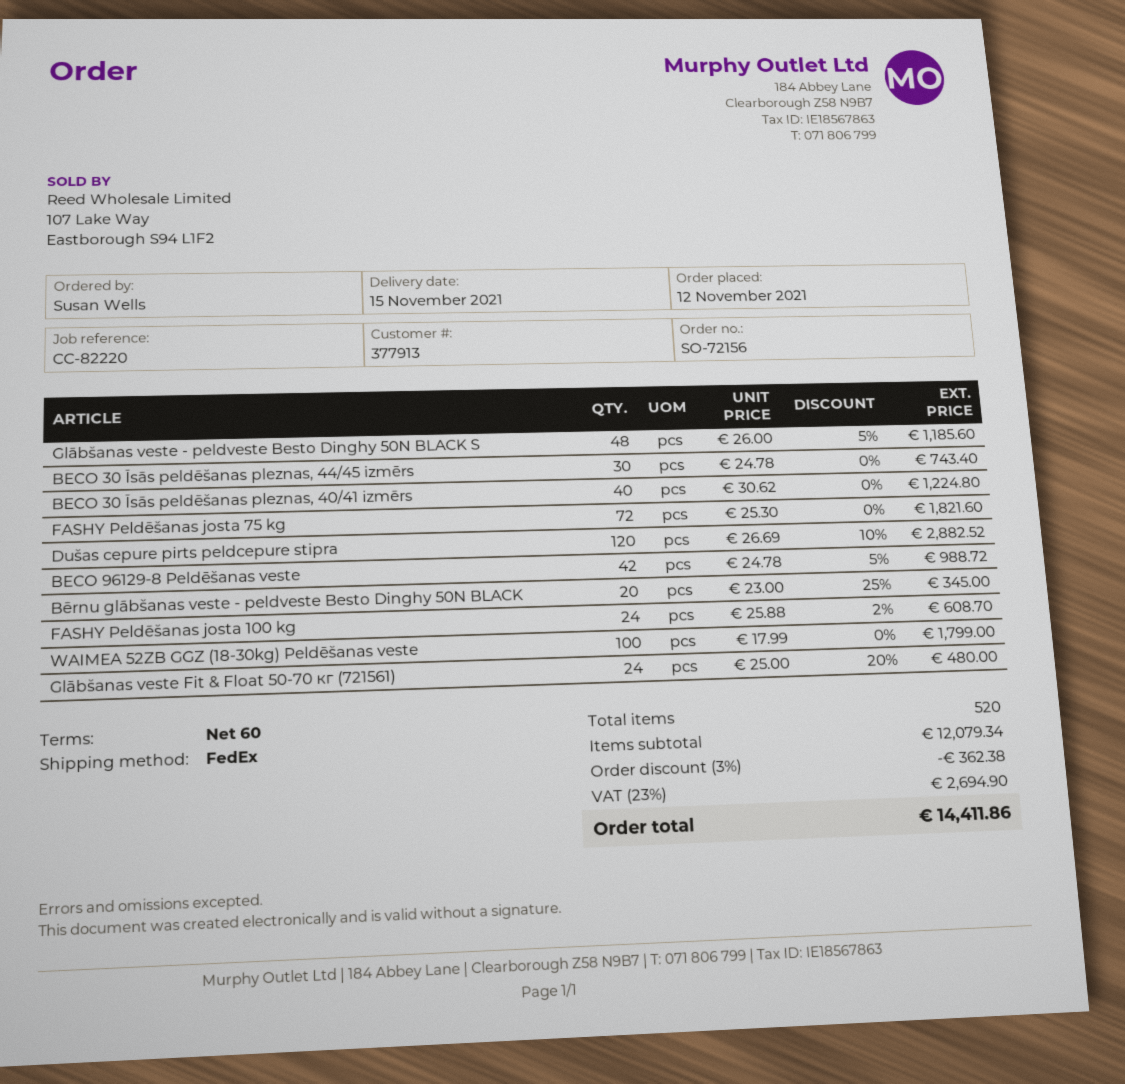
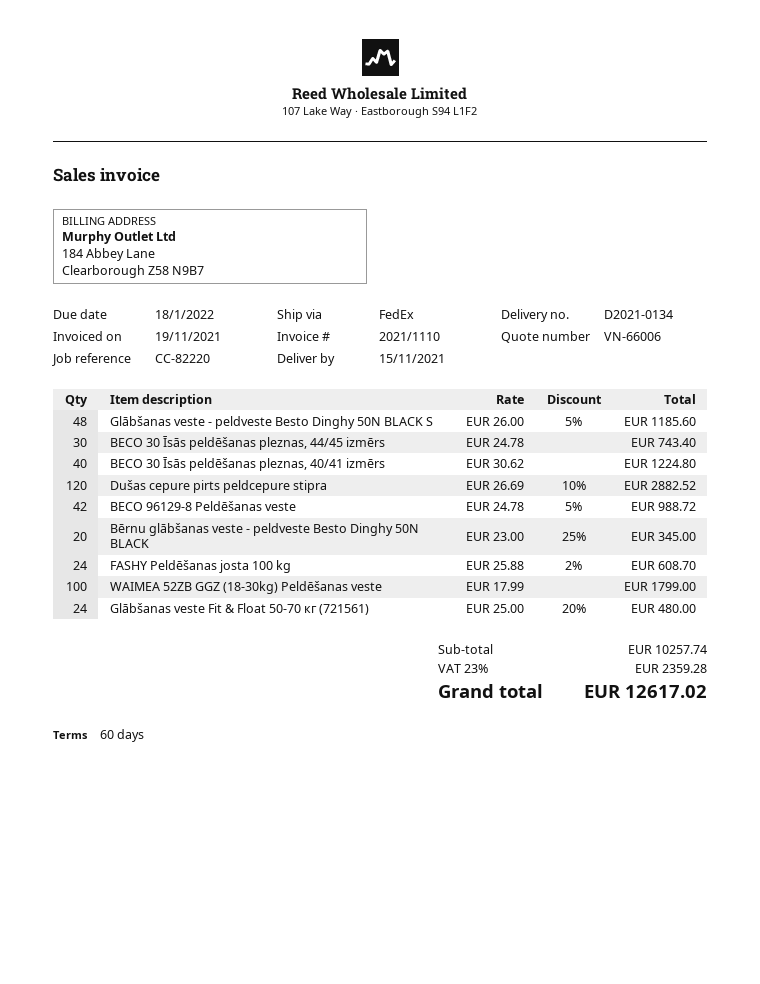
FASHY Peldēšanas josta 75 kg: 72 x 25.30 = 1821.60 -> none
subtotal: 12079.34 -> 10257.74
discount: 3% = 362.38 -> none
tax: 23% = 2694.90 -> 23% = 2359.28
total: 14411.86 -> 12617.02

